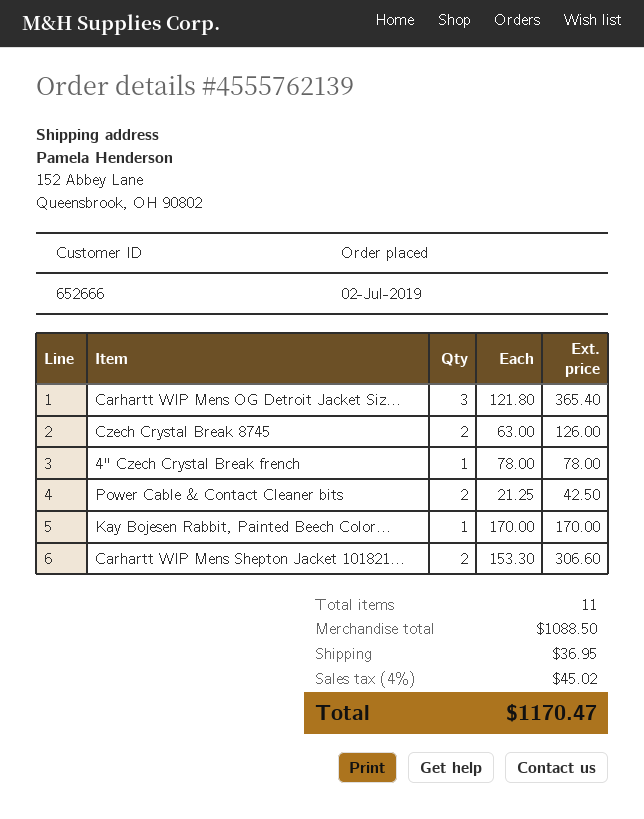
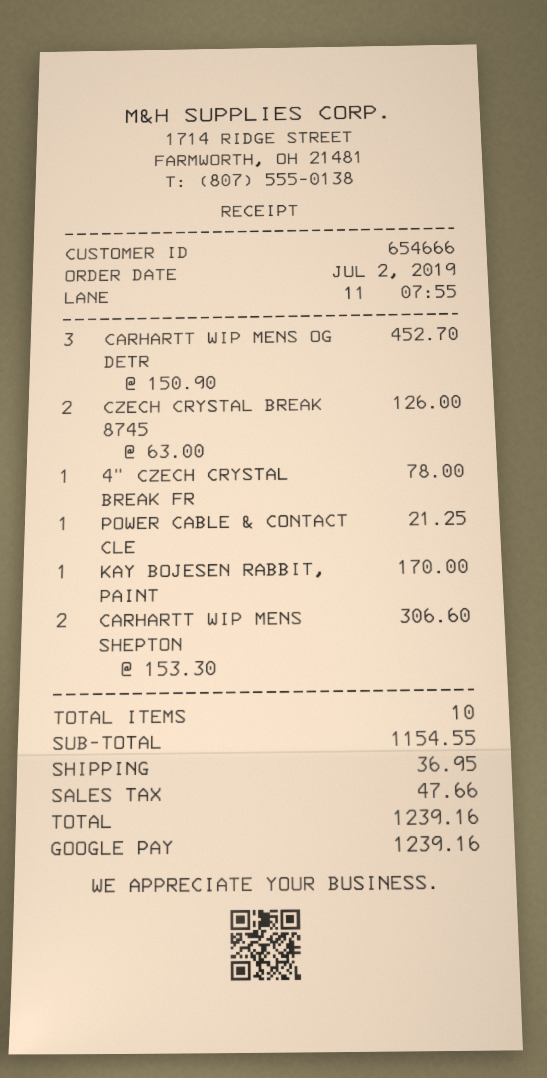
customer number: 652666 -> 654666
Carhartt WIP Mens OG Detroit Jacket Siz...: 3 x 121.80 = 365.40 -> 3 x 150.90 = 452.70
Power Cable & Contact Cleaner bits: 2 x 21.25 = 42.50 -> 1 x 21.25 = 21.25
total quantity: 11 -> 10
subtotal: 1088.50 -> 1154.55
tax: 45.02 -> 47.66
total: 1170.47 -> 1239.16

